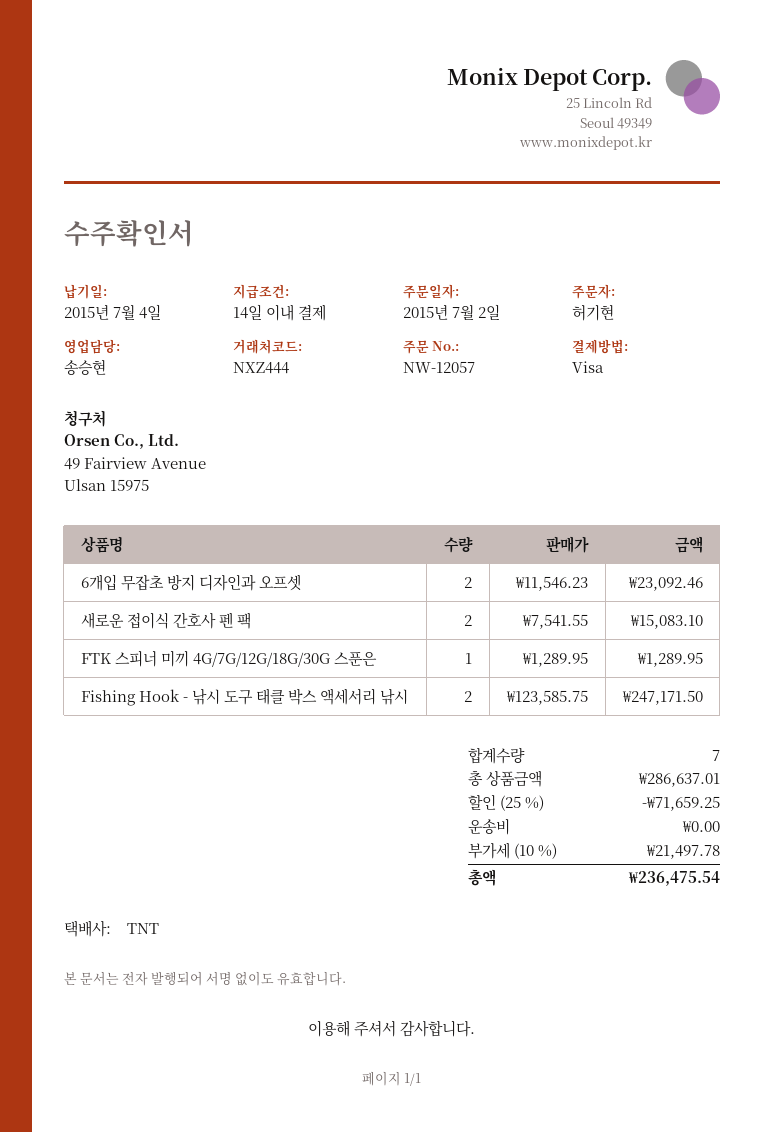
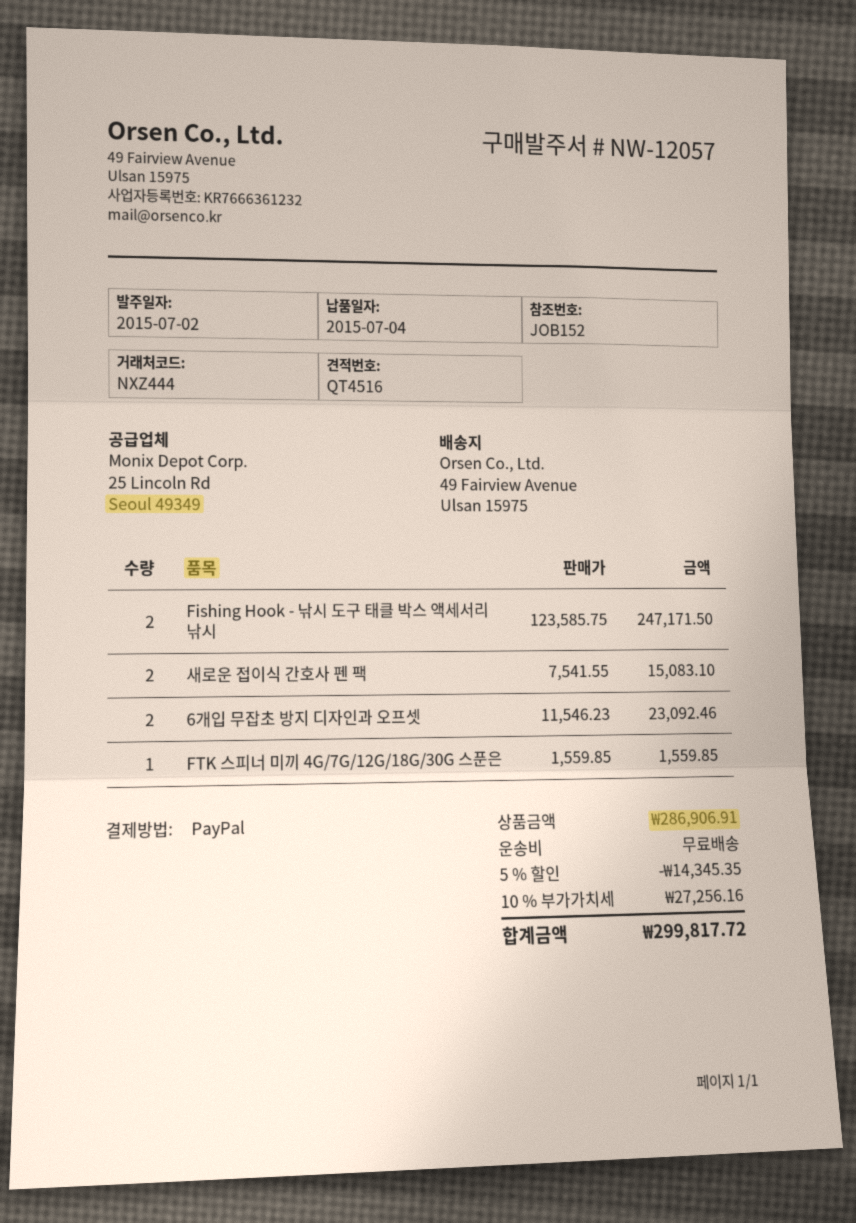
payment method: Visa -> PayPal
FTK 스피너 미끼 4G/7G/12G/18G/30G 스푼은: 1 x 1289.95 = 1289.95 -> 1 x 1559.85 = 1559.85
subtotal: 286637.01 -> 286906.91
discount: 25% = 71659.25 -> 5% = 14345.35
tax: 10% = 21497.78 -> 10% = 27256.16
total: 236475.54 -> 299817.72

